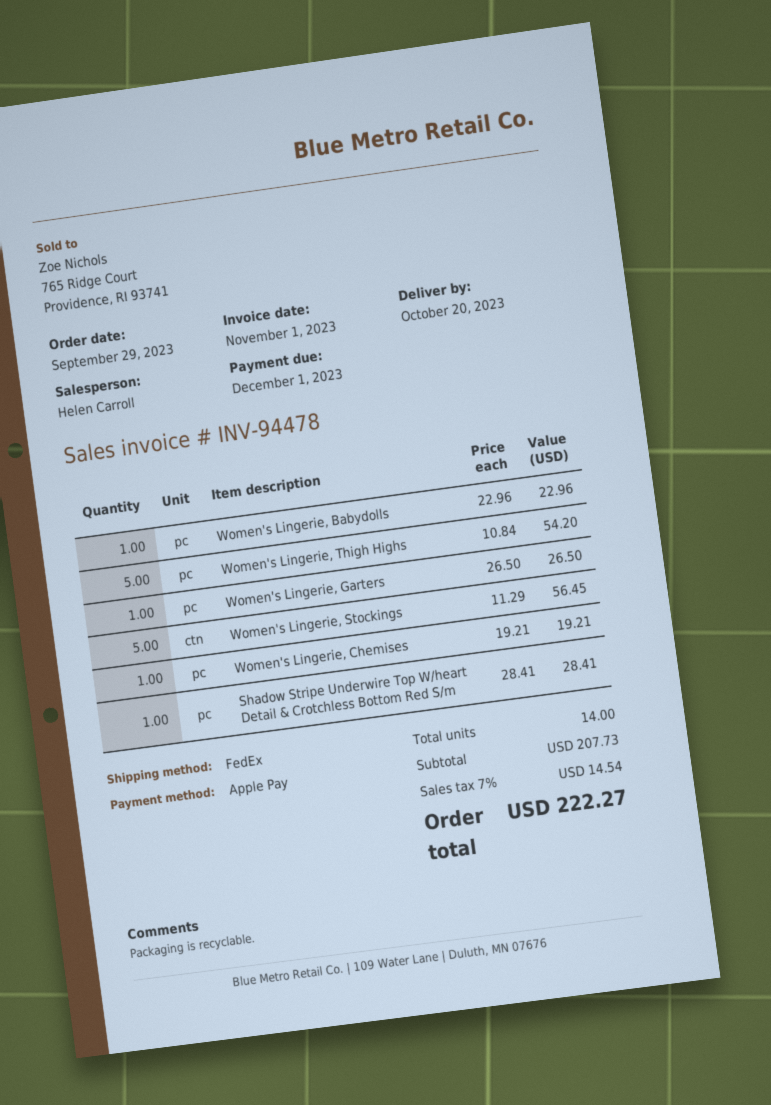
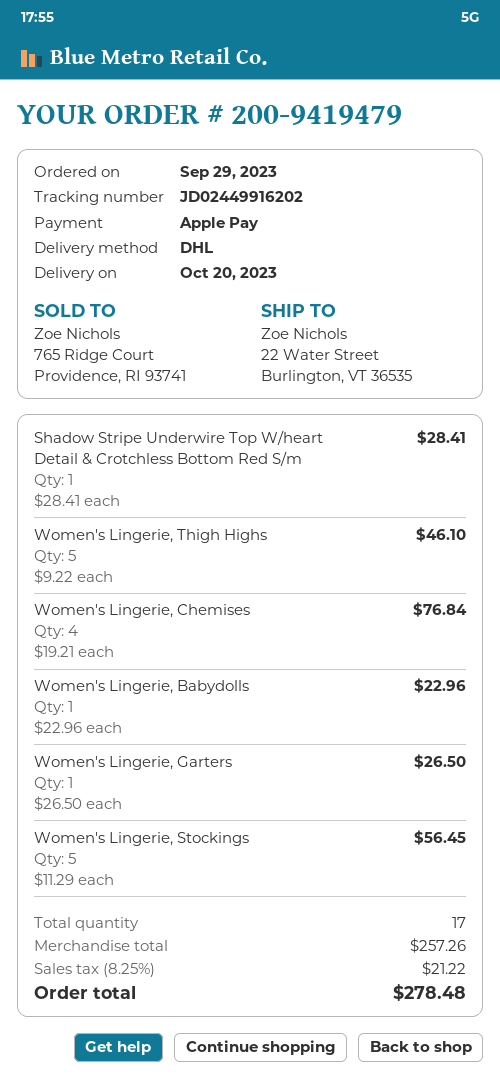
shipping method: FedEx -> DHL
Women's Lingerie, Thigh Highs: 5 x 10.84 = 54.20 -> 5 x 9.22 = 46.10
Women's Lingerie, Chemises: 1 x 19.21 = 19.21 -> 4 x 19.21 = 76.84
total quantity: 14 -> 17
subtotal: 207.73 -> 257.26
tax: 7% = 14.54 -> 8.25% = 21.22
total: 222.27 -> 278.48

